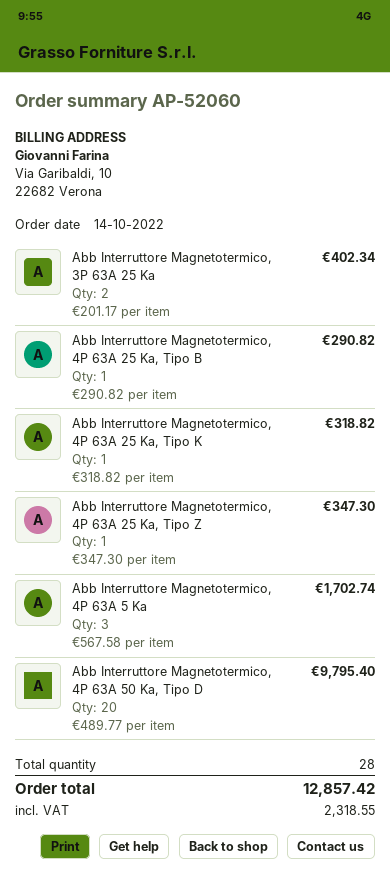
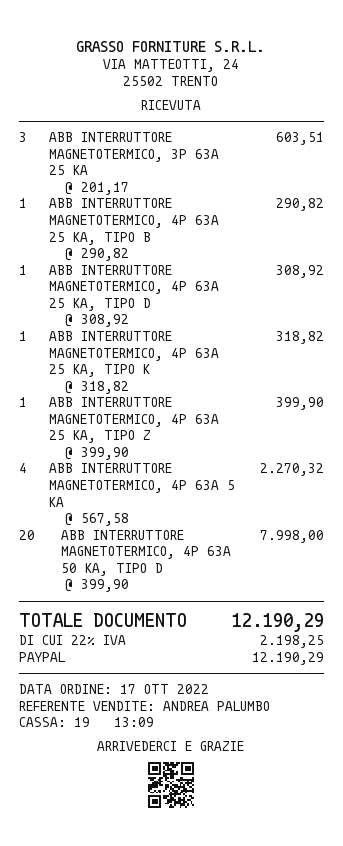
order date: 2022-10-14 -> 2022-10-17
Abb Interruttore Magnetotermico, 3P 63A 25 Ka: 2 x 201.17 = 402.34 -> 3 x 201.17 = 603.51
Abb Interruttore Magnetotermico, 4P 63A 25 Ka, Tipo Z: 1 x 347.30 = 347.30 -> 1 x 399.90 = 399.90
Abb Interruttore Magnetotermico, 4P 63A 5 Ka: 3 x 567.58 = 1702.74 -> 4 x 567.58 = 2270.32
Abb Interruttore Magnetotermico, 4P 63A 50 Ka, Tipo D: 20 x 489.77 = 9795.40 -> 20 x 399.90 = 7998.00
ABB INTERRUTTORE MAGNETOTERMICO, 4P 63A 25 KA, TIPO D: none -> 1 x 308.92 = 308.92
tax: 2318.55 -> 2198.25
total: 12857.42 -> 12190.29

